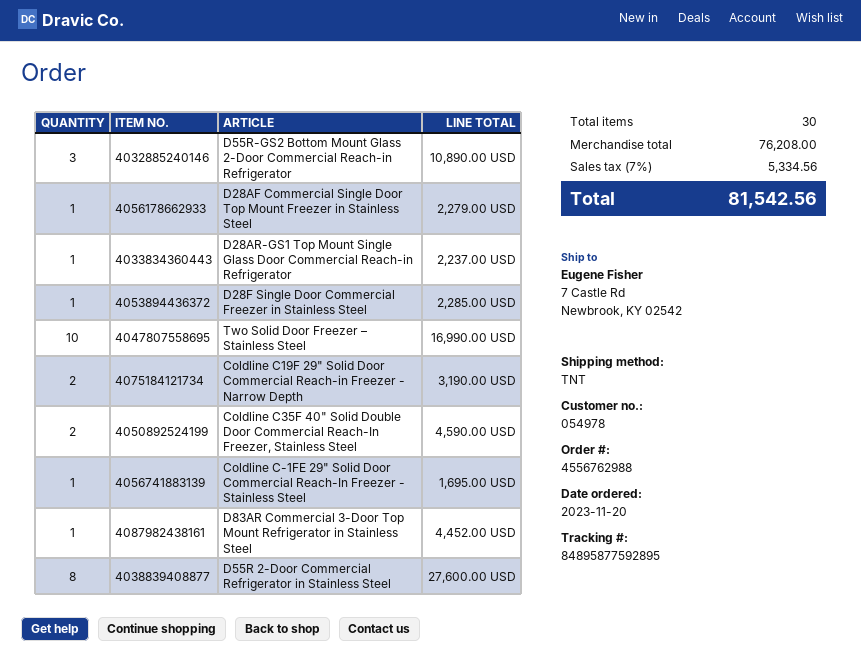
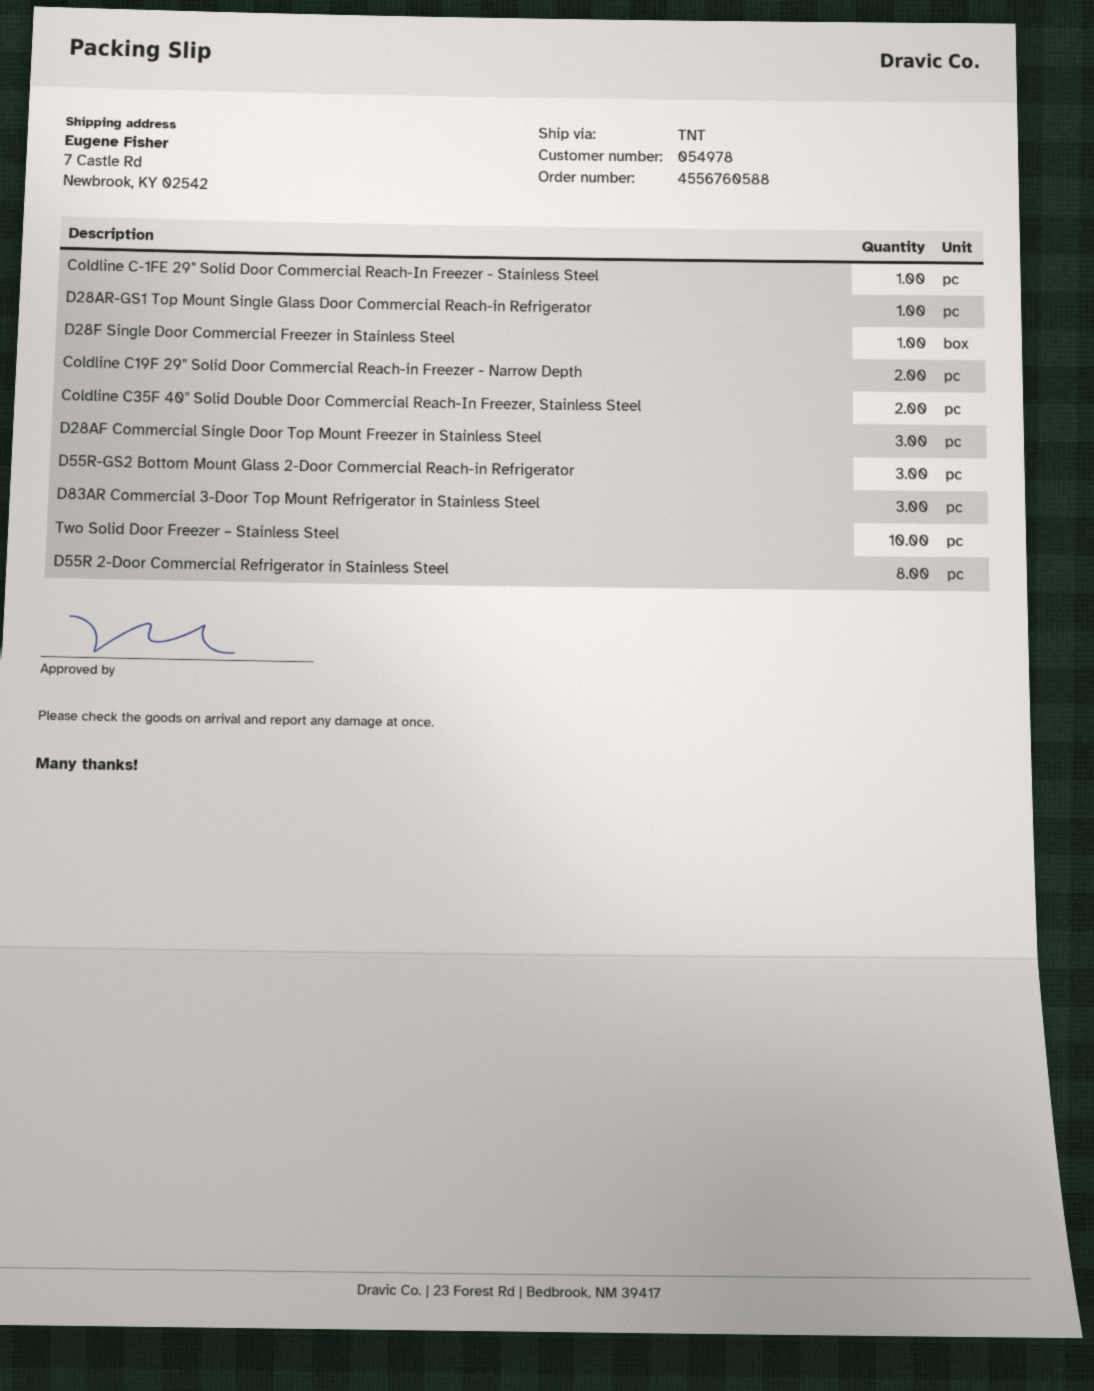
order number: 4556762988 -> 4556760588
D28AF Commercial Single Door Top Mount Freezer in Stainless Steel: 1 -> 3
D83AR Commercial 3-Door Top Mount Refrigerator in Stainless Steel: 1 -> 3

